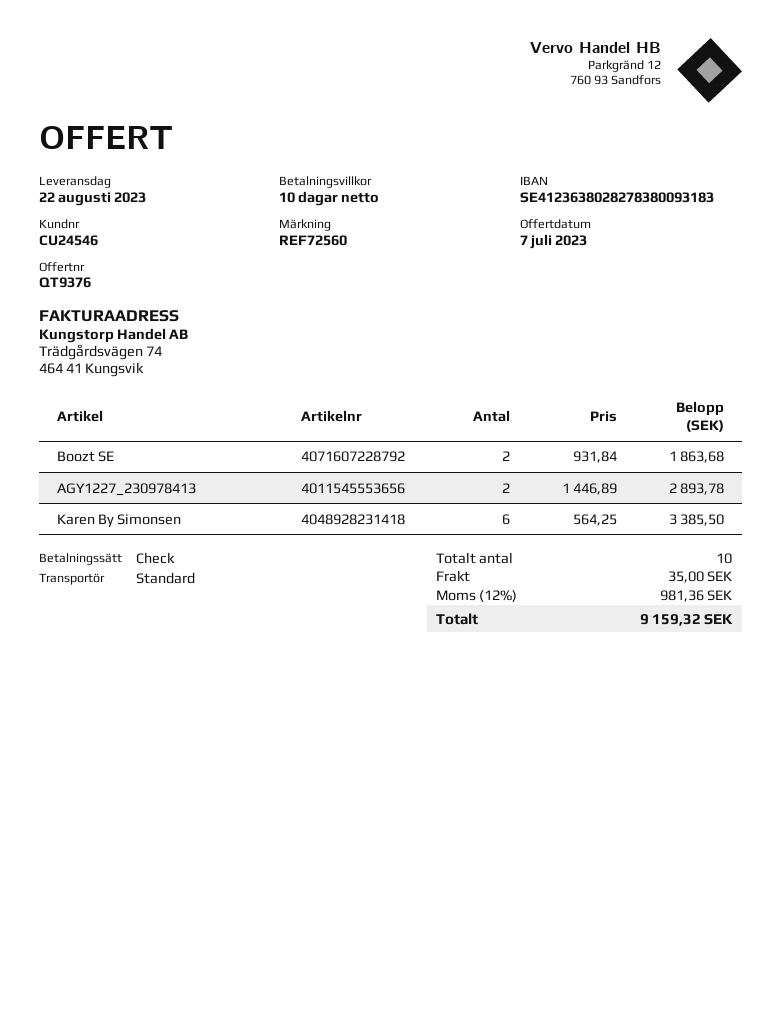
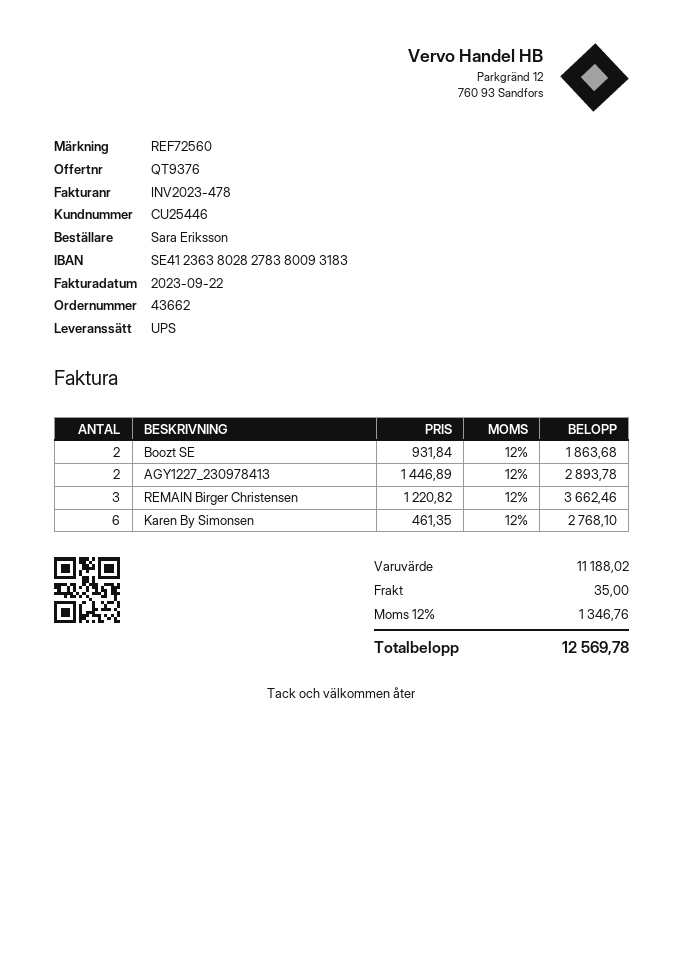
customer number: CU24546 -> CU25446
shipping method: standard -> UPS
Karen By Simonsen: 6 x 564.25 = 3385.50 -> 6 x 461.35 = 2768.10
REMAIN Birger Christensen: none -> 3 x 1220.82 = 3662.46
tax: 12% = 981.36 -> 12% = 1346.76
total: 9159.32 -> 12569.78

